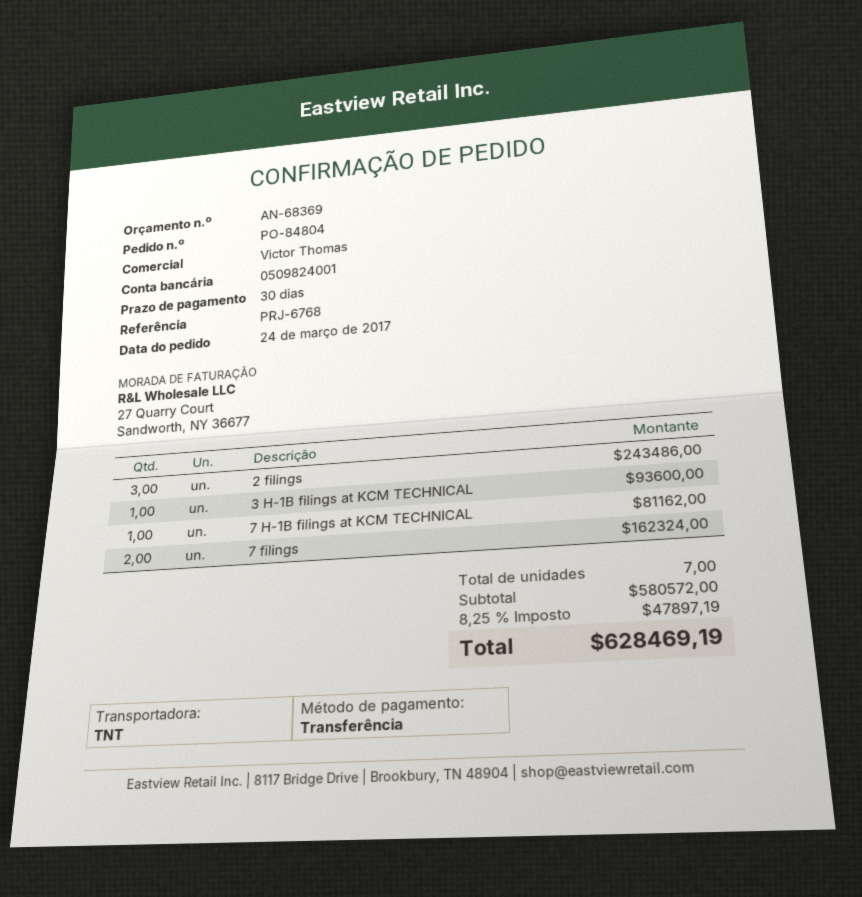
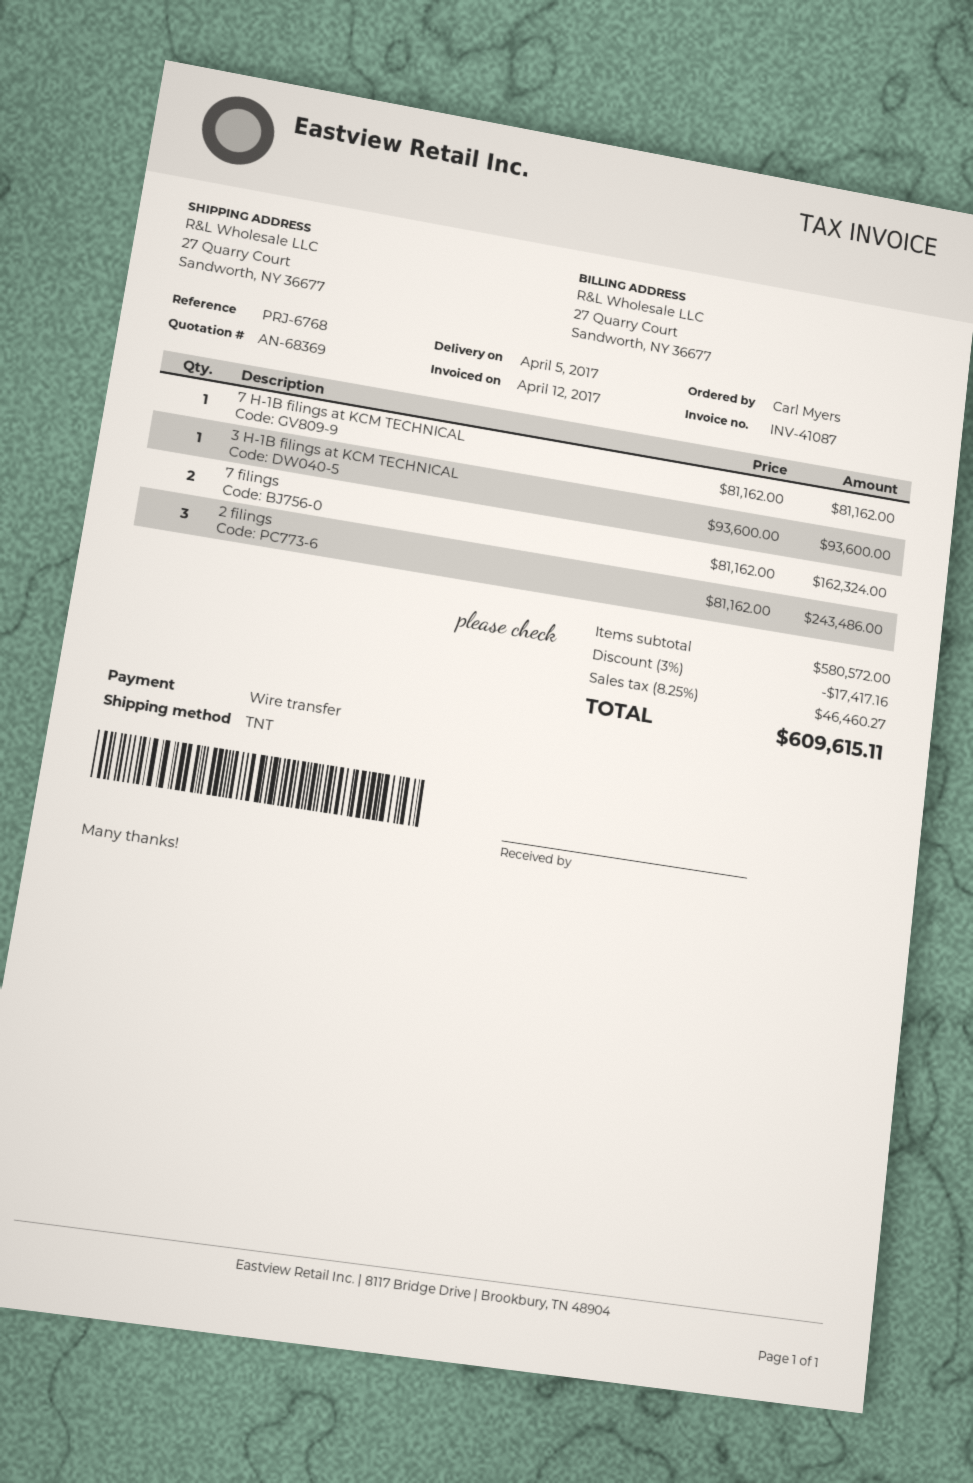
discount: none -> 3% = 17417.16
tax: 8.25% = 47897.19 -> 8.25% = 46460.27
total: 628469.19 -> 609615.11

